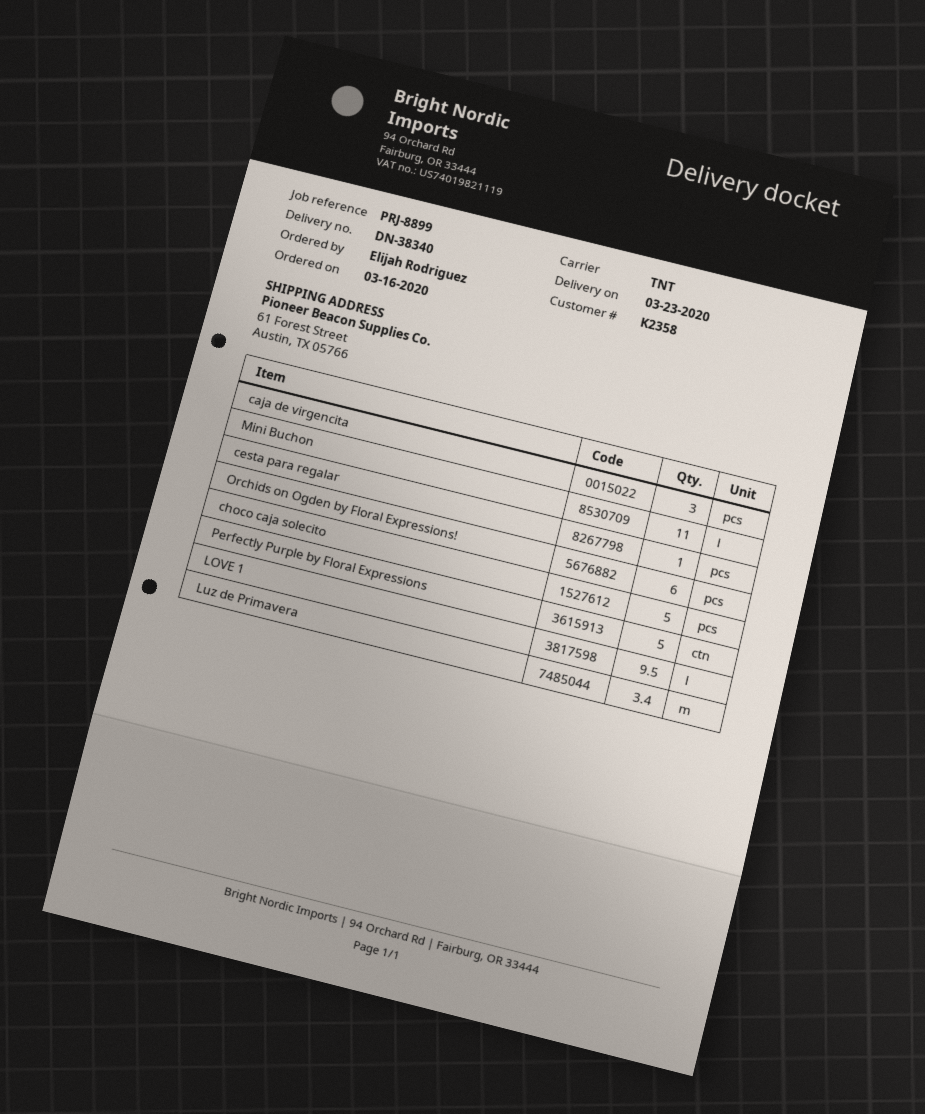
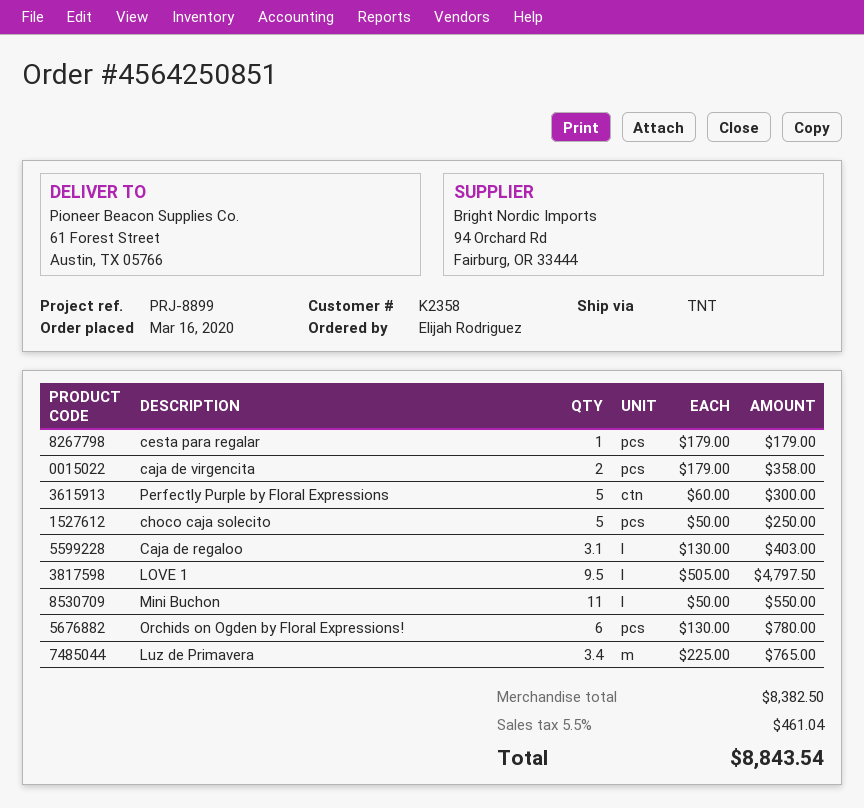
caja de virgencita: 3 -> 2
Caja de regaloo: none -> 3.1

